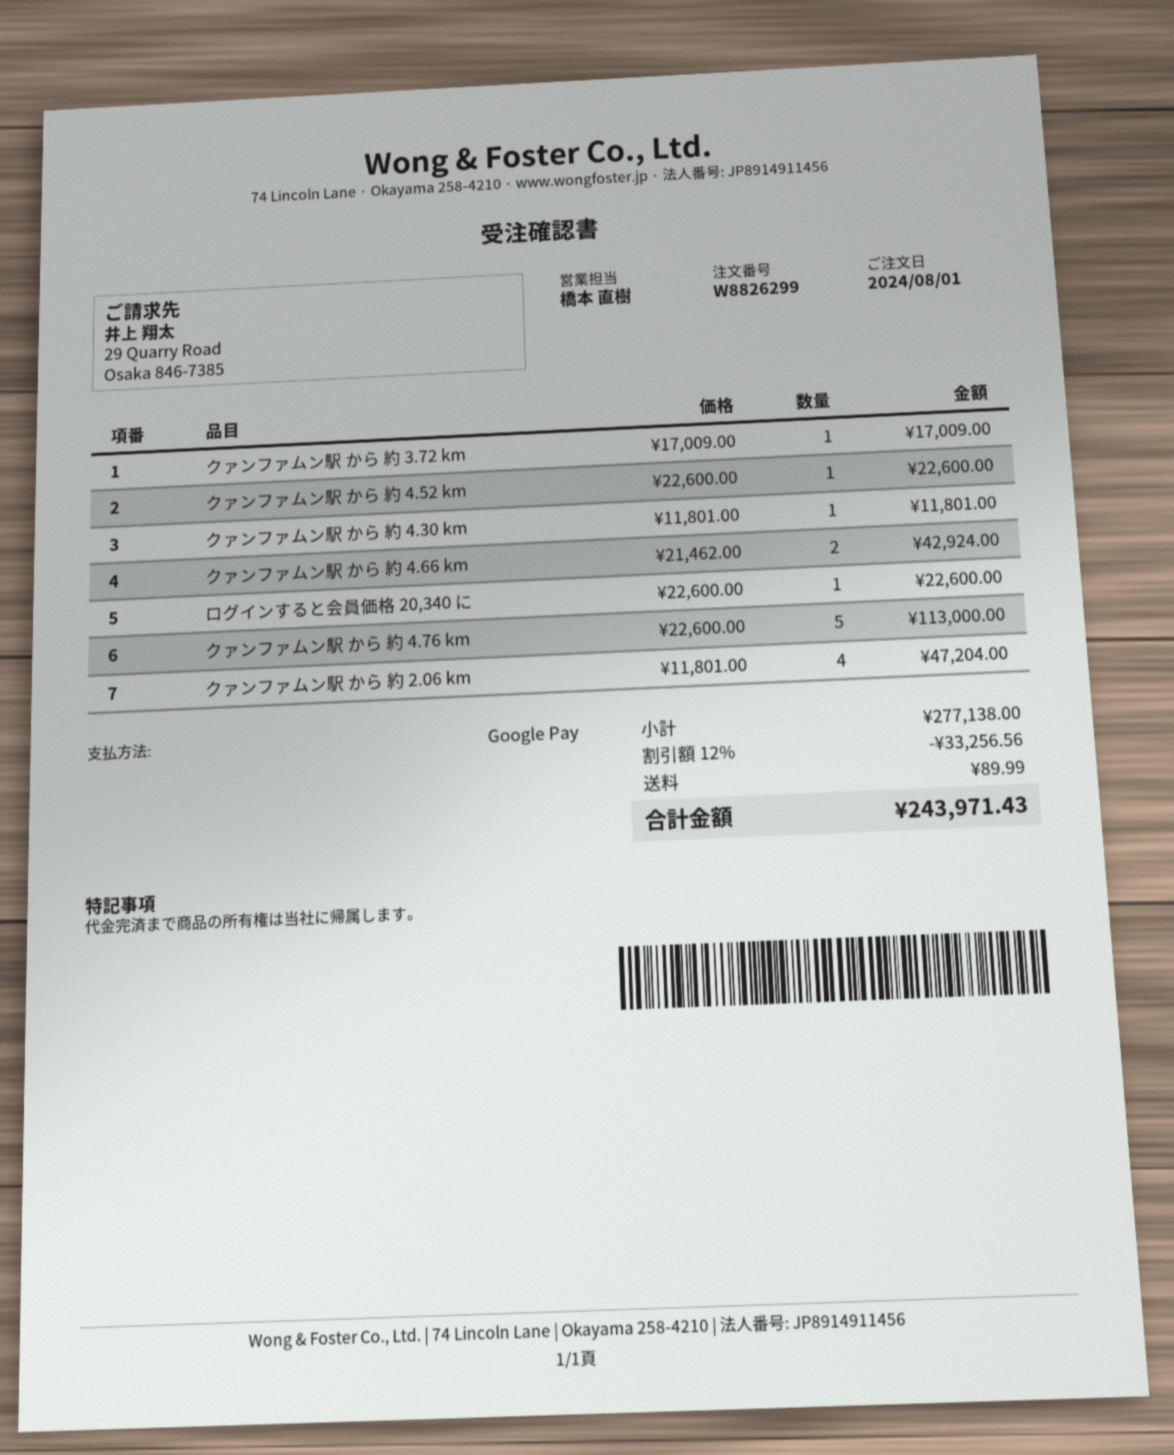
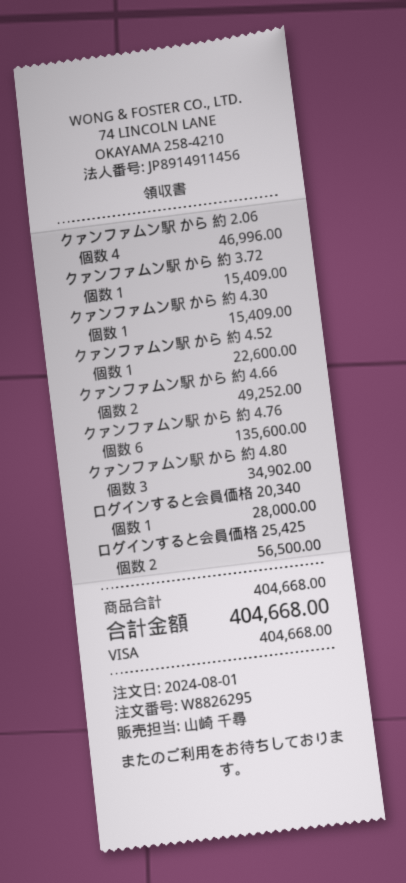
order number: W8826299 -> W8826295
sales rep: 橋本 直樹 -> 山崎 千尋
payment method: Google Pay -> Visa
クァンファムン駅 から 約 3.72 km: 1 for 17009.00 -> 1 for 15409.00
クァンファムン駅 から 約 4.30 km: 1 for 11801.00 -> 1 for 15409.00
クァンファムン駅 から 約 4.66 km: 2 for 42924.00 -> 2 for 49252.00
ログインすると会員価格 20,340 に: 1 for 22600.00 -> 1 for 28000.00
クァンファムン駅 から 約 4.76 km: 5 for 113000.00 -> 6 for 135600.00
クァンファムン駅 から 約 2.06 km: 4 for 47204.00 -> 4 for 46996.00
クァンファムン駅 から 約 4.80: none -> 3 for 34902.00
ログインすると会員価格 25,425: none -> 2 for 56500.00
subtotal: 277138.00 -> 404668.00
discount: 12% = 33256.56 -> none
shipping: 89.99 -> none
total: 243971.43 -> 404668.00

